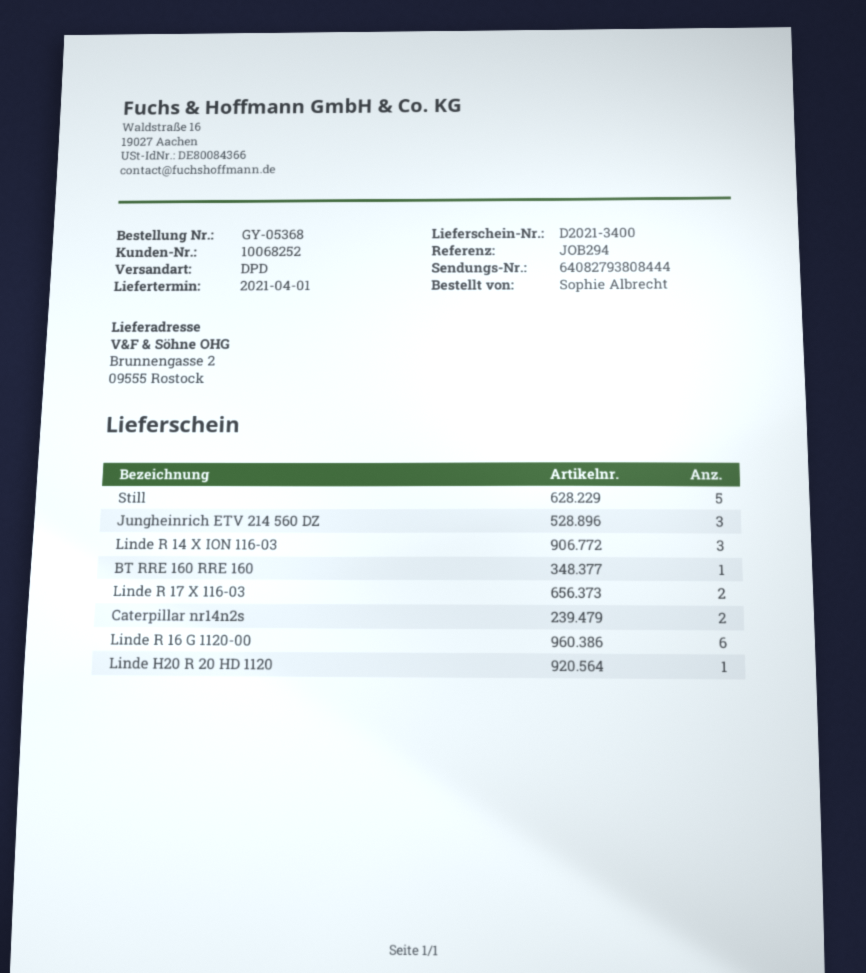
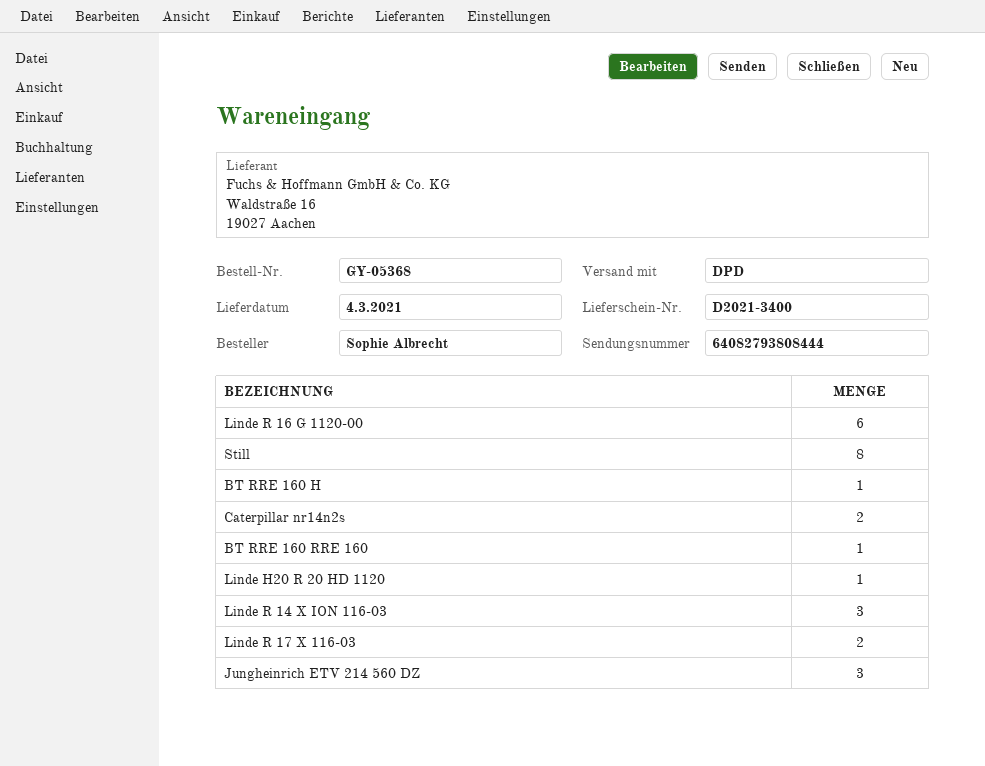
delivery date: 2021-04-01 -> 2021-03-04
Still: 5 -> 8
BT RRE 160 H: none -> 1

